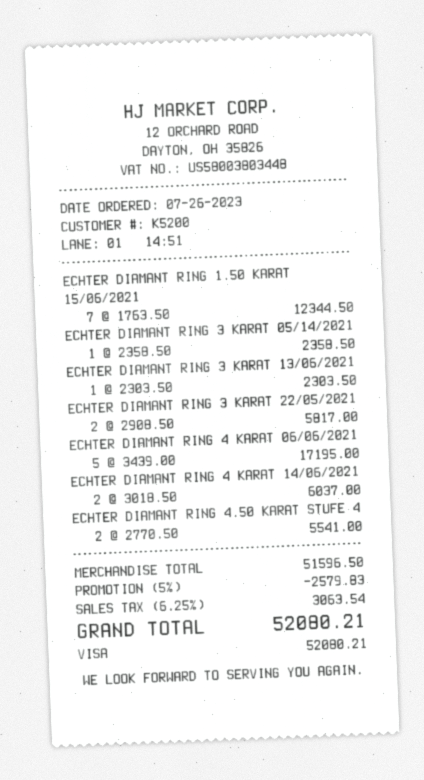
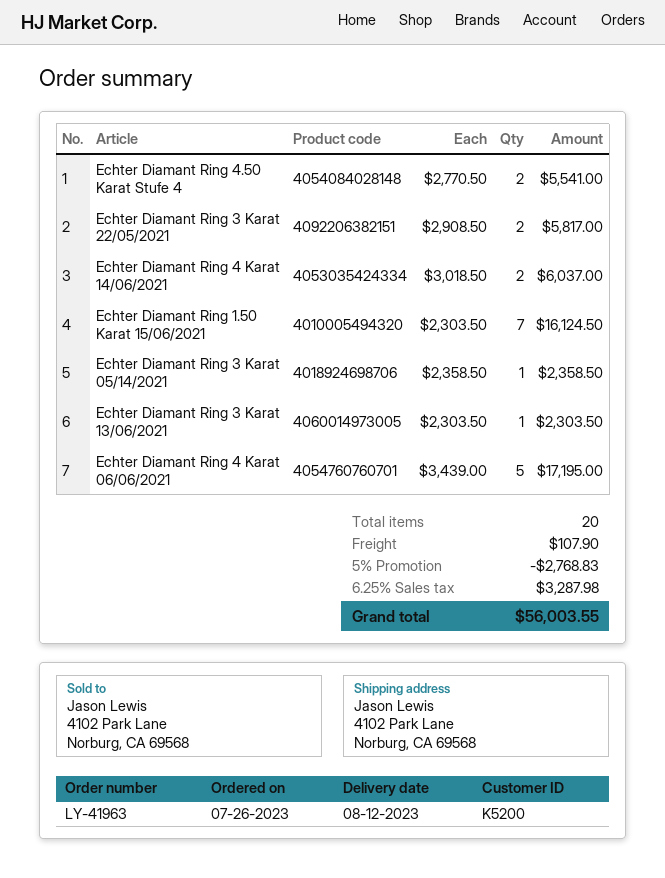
ECHTER DIAMANT RING 1.50 KARAT 15/06/2021: 7 x 1763.50 = 12344.50 -> 7 x 2303.50 = 16124.50
discount: 5% = 2579.83 -> 5% = 2768.83
shipping: none -> 107.90
tax: 6.25% = 3063.54 -> 6.25% = 3287.98
total: 52080.21 -> 56003.55

